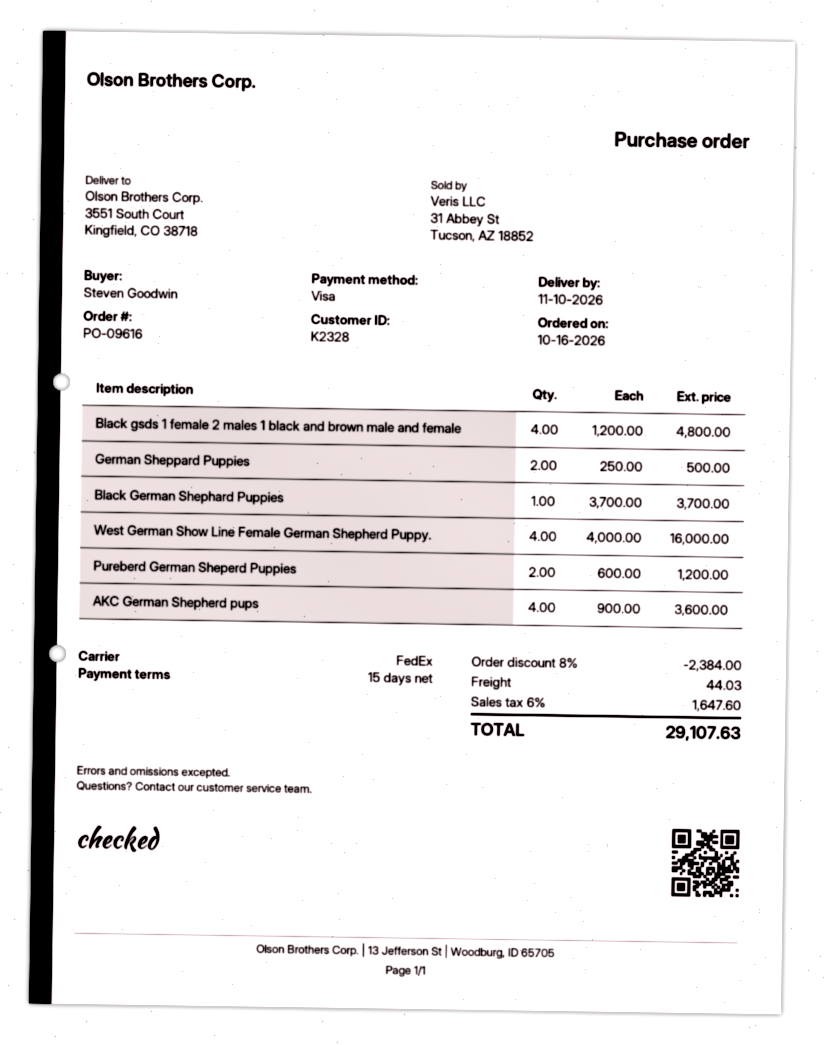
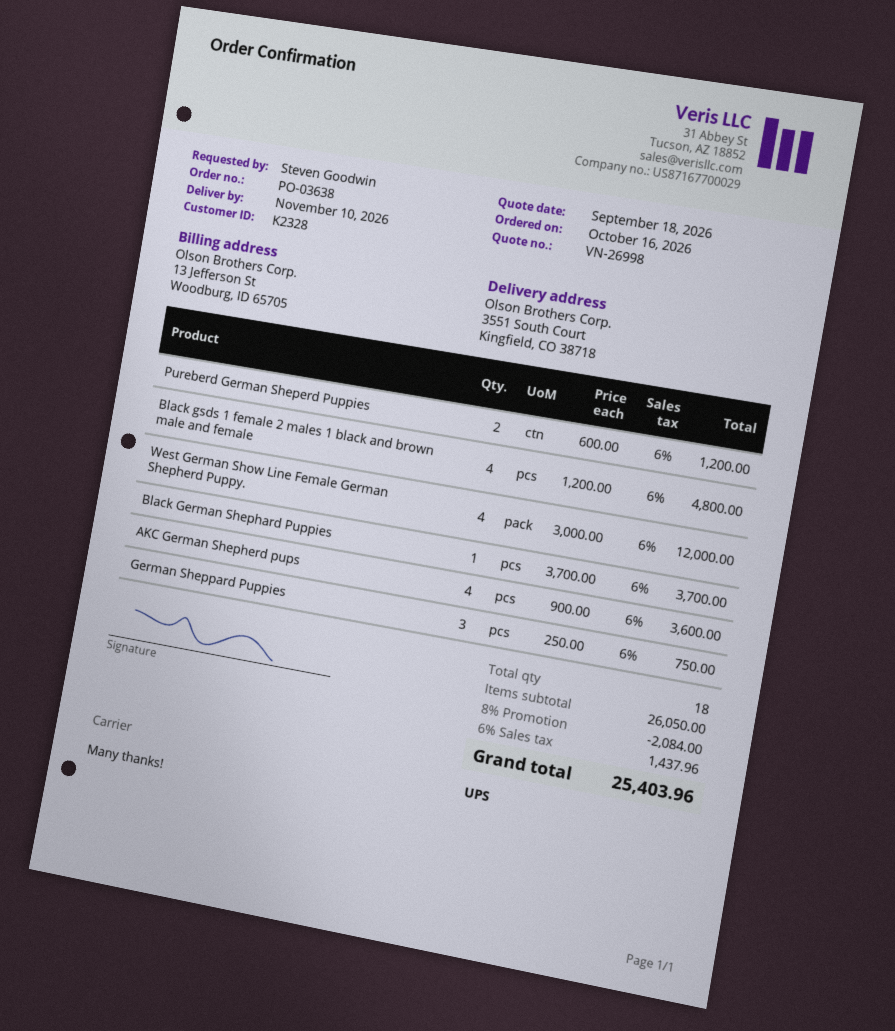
order number: PO-09616 -> PO-03638
shipping method: FedEx -> UPS
German Sheppard Puppies: 2 x 250.00 = 500.00 -> 3 x 250.00 = 750.00
West German Show Line Female German Shepherd Puppy.: 4 x 4000.00 = 16000.00 -> 4 x 3000.00 = 12000.00
discount: 8% = 2384.00 -> 8% = 2084.00
shipping: 44.03 -> none
tax: 6% = 1647.60 -> 6% = 1437.96
total: 29107.63 -> 25403.96

